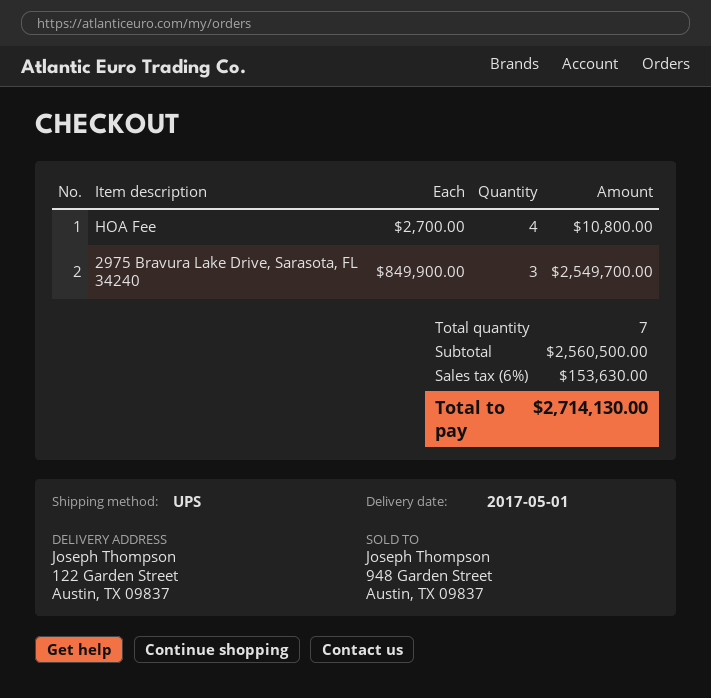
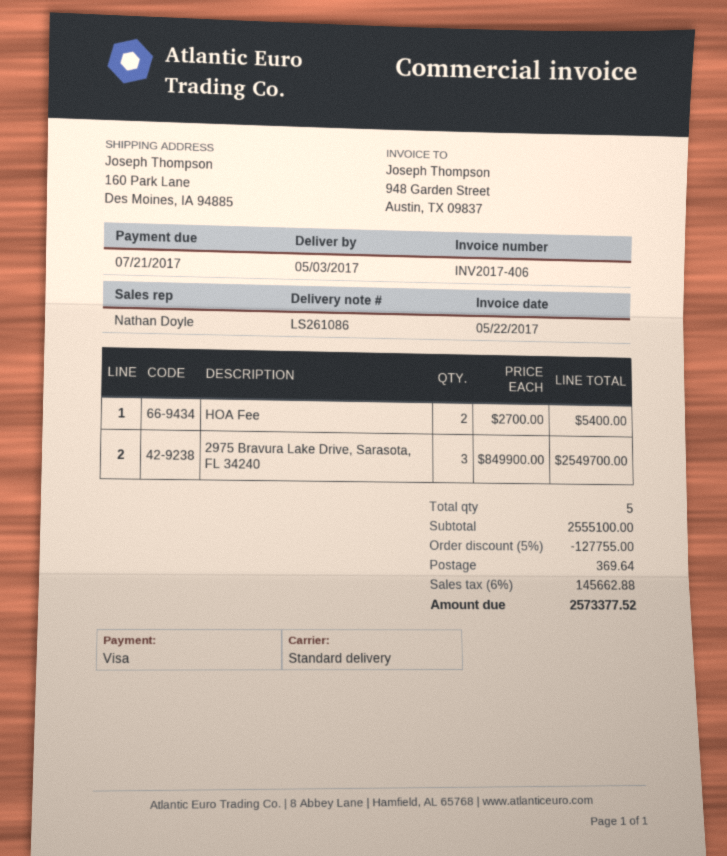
delivery date: 2017-05-01 -> 2017-05-03
shipping method: UPS -> standard
ship to: 122 Garden Street, Austin, TX 09837 -> 160 Park Lane, Des Moines, IA 94885
HOA Fee: 4 x 2700.00 = 10800.00 -> 2 x 2700.00 = 5400.00
total quantity: 7 -> 5
subtotal: 2560500.00 -> 2555100.00
discount: none -> 5% = 127755.00
shipping: none -> 369.64
tax: 6% = 153630.00 -> 6% = 145662.88
total: 2714130.00 -> 2573377.52

